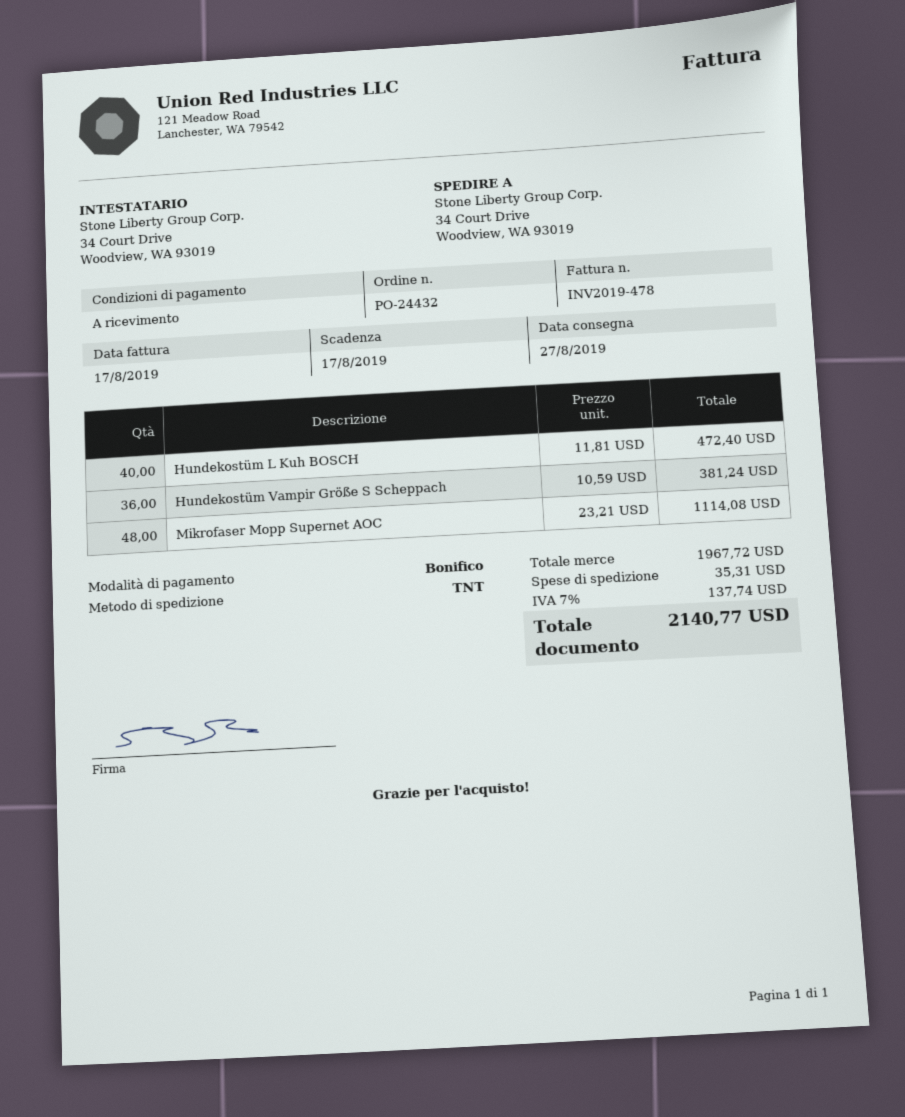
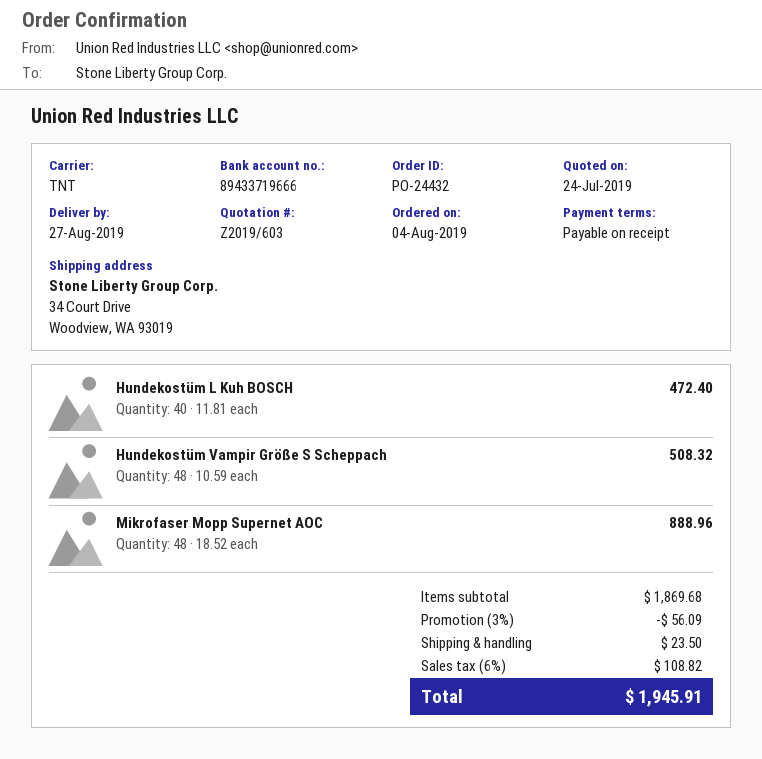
Hundekostüm Vampir Größe S Scheppach: 36 x 10.59 = 381.24 -> 48 x 10.59 = 508.32
Mikrofaser Mopp Supernet AOC: 48 x 23.21 = 1114.08 -> 48 x 18.52 = 888.96
subtotal: 1967.72 -> 1869.68
discount: none -> 3% = 56.09
shipping: 35.31 -> 23.50
tax: 7% = 137.74 -> 6% = 108.82
total: 2140.77 -> 1945.91

